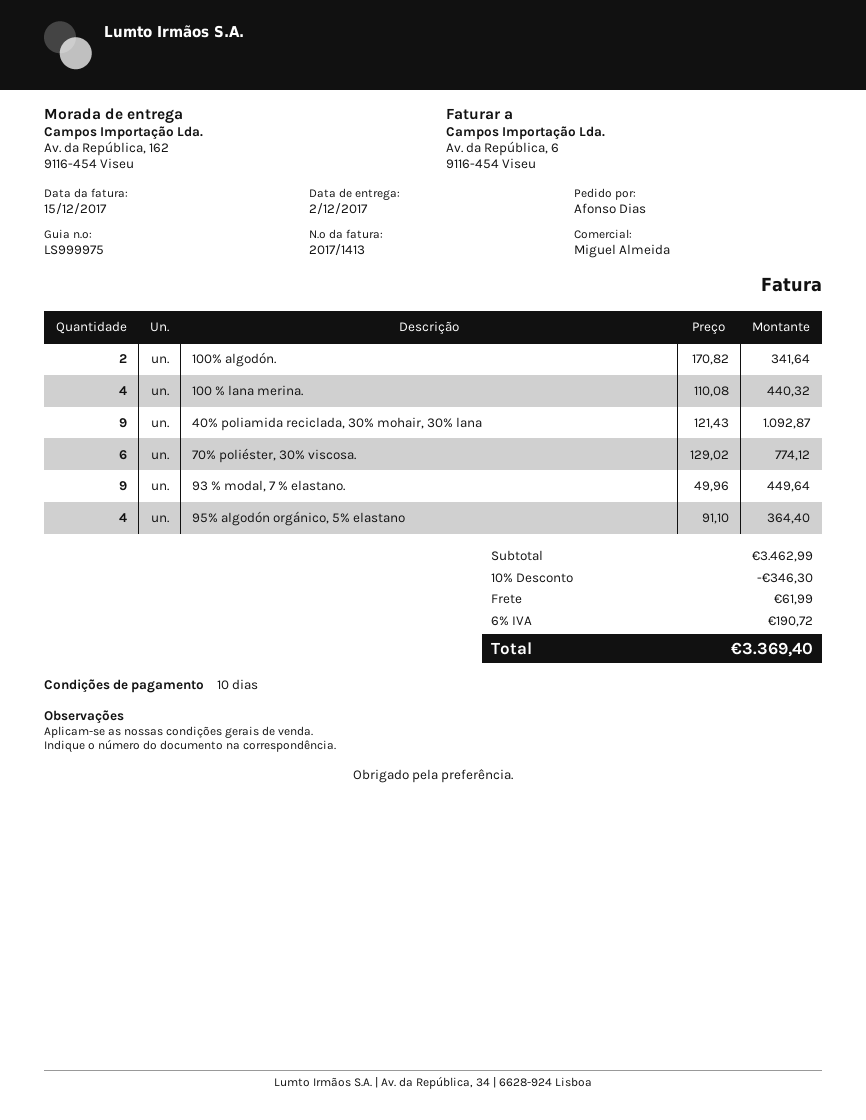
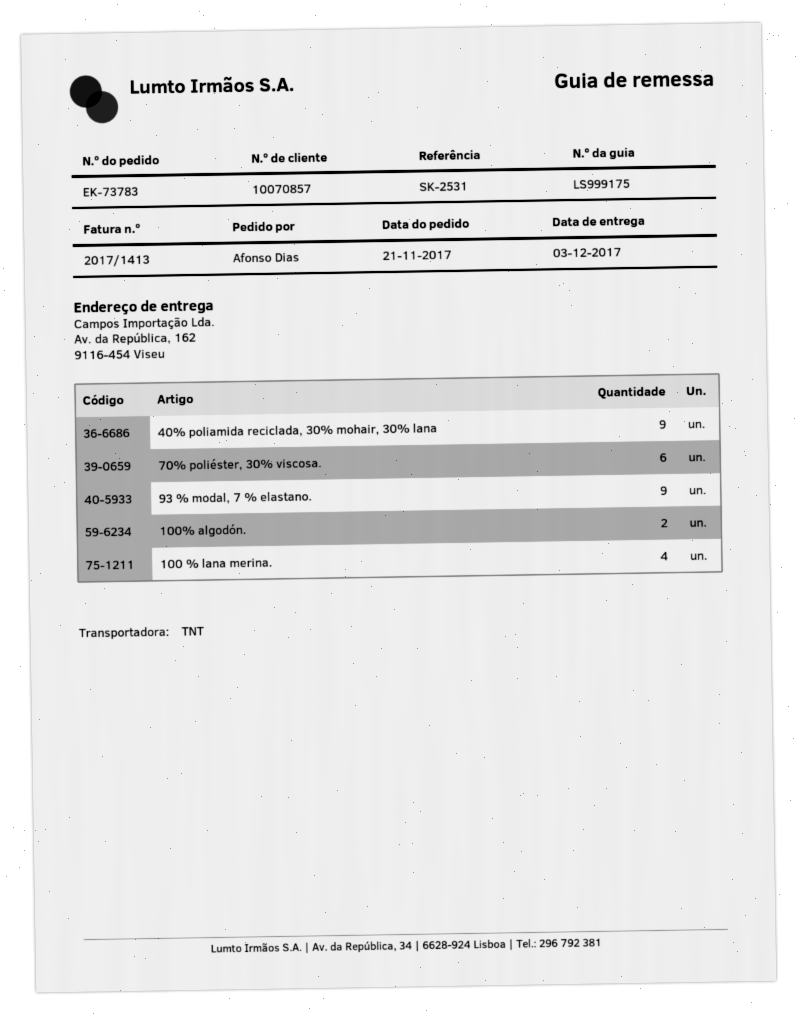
delivery note number: LS999975 -> LS999175
delivery date: 2017-12-02 -> 2017-12-03
95% algodón orgánico, 5% elastano: 4 -> none

